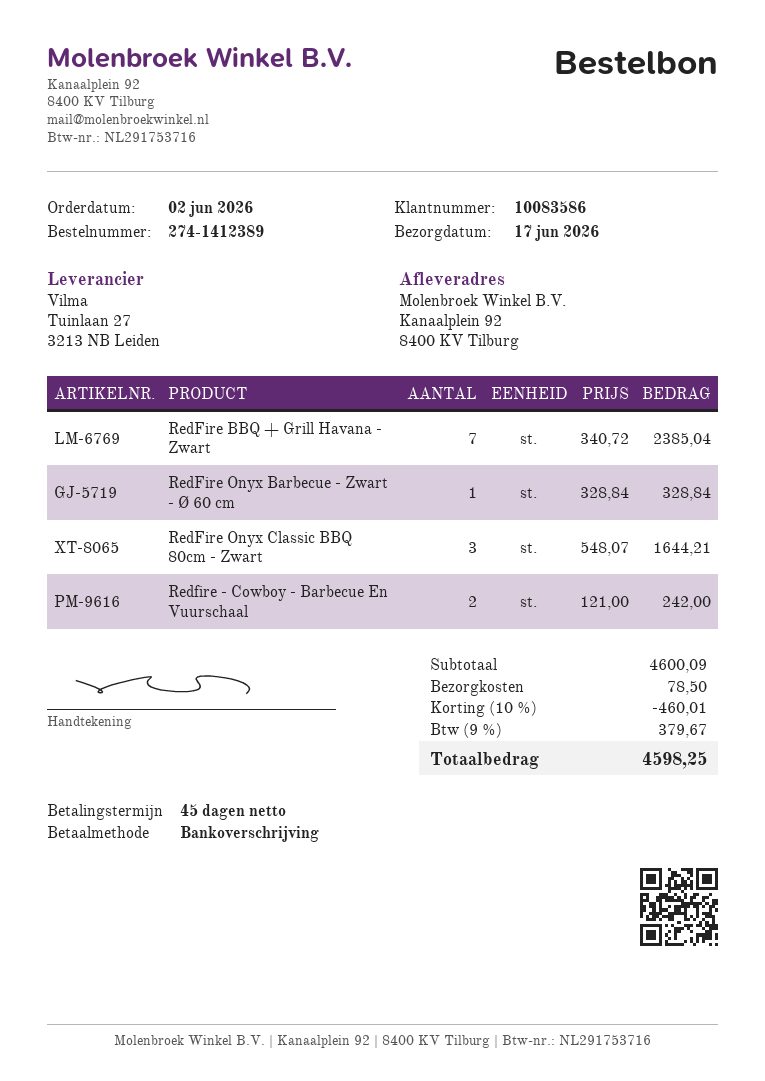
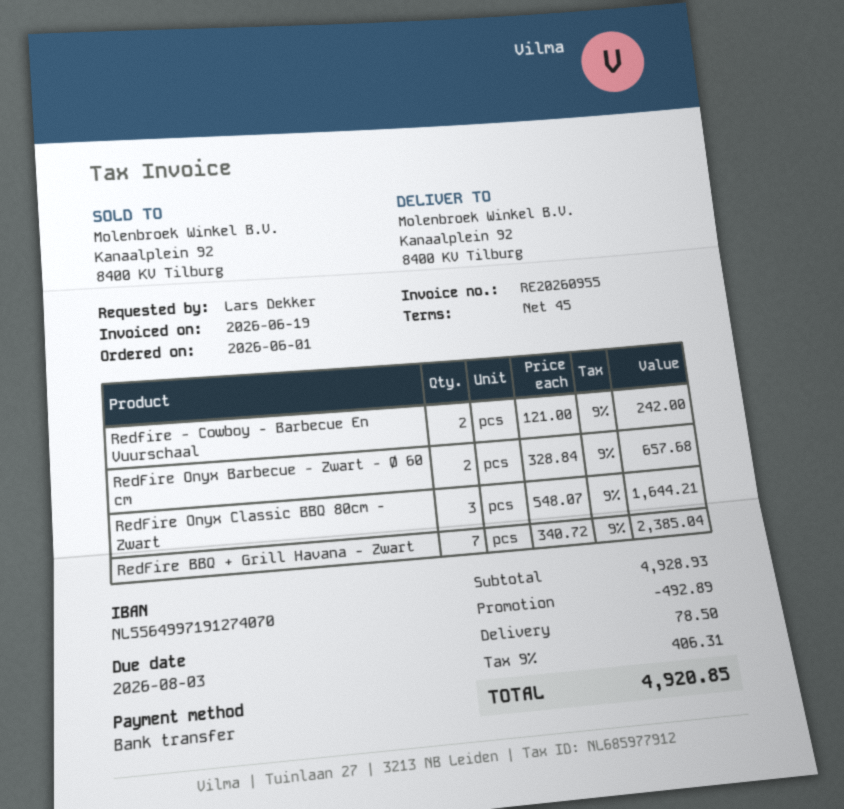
order date: 2026-06-02 -> 2026-06-01
RedFire Onyx Barbecue - Zwart - Ø 60 cm: 1 x 328.84 = 328.84 -> 2 x 328.84 = 657.68
subtotal: 4600.09 -> 4928.93
discount: 460.01 -> 492.89
tax: 9% = 379.67 -> 9% = 406.31
total: 4598.25 -> 4920.85

